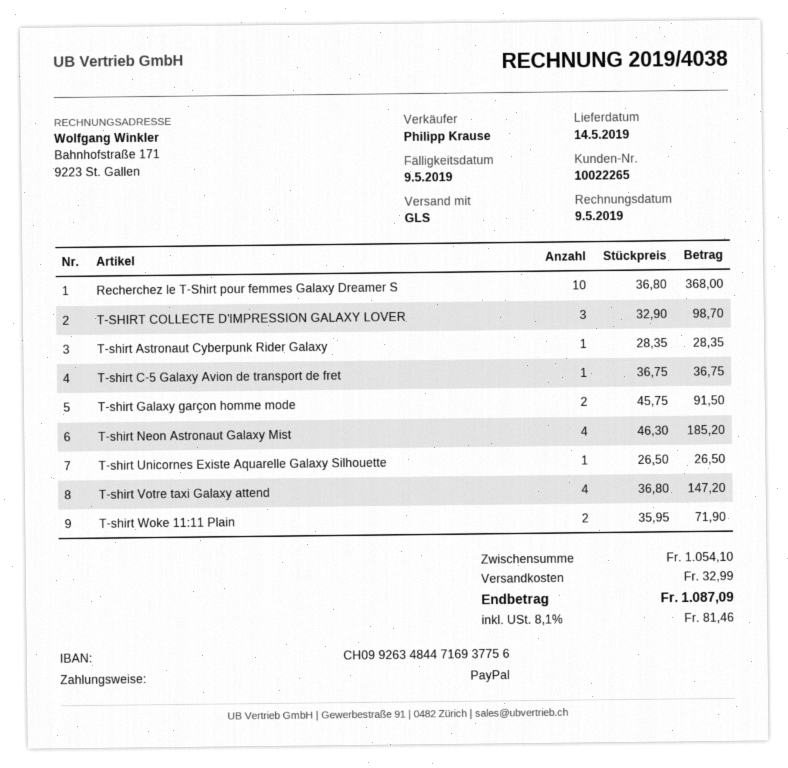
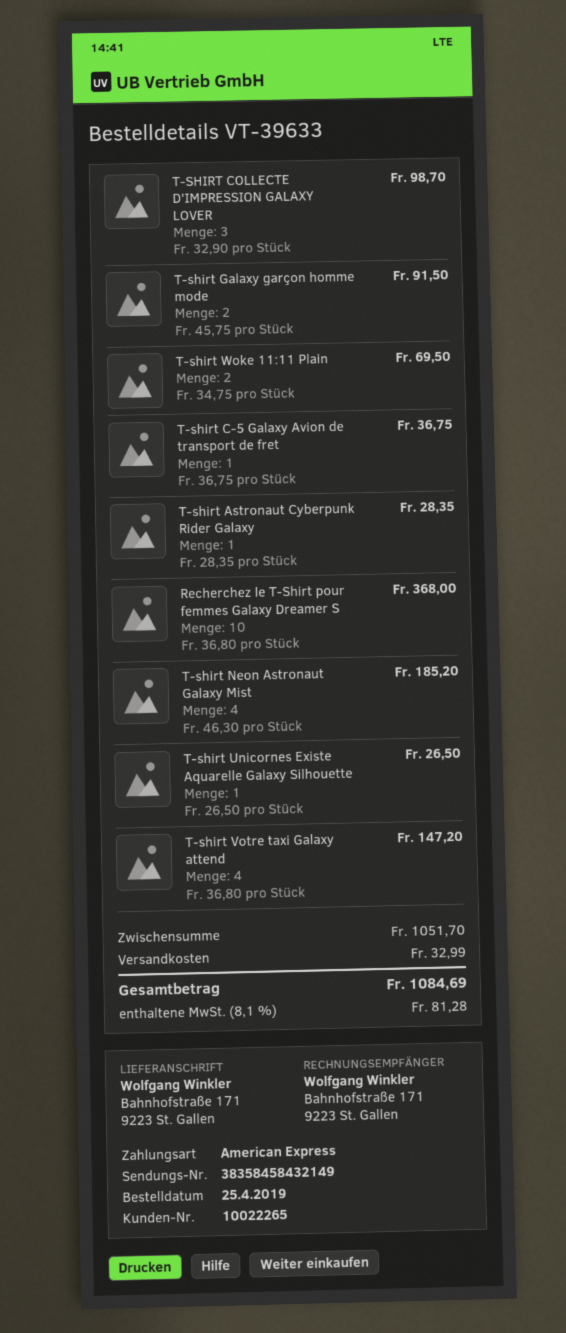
payment method: PayPal -> American Express
T-shirt Woke 11:11 Plain: 2 x 35.95 = 71.90 -> 2 x 34.75 = 69.50
subtotal: 1054.10 -> 1051.70
tax: 8.1% = 81.46 -> 8.1% = 81.28
total: 1087.09 -> 1084.69

